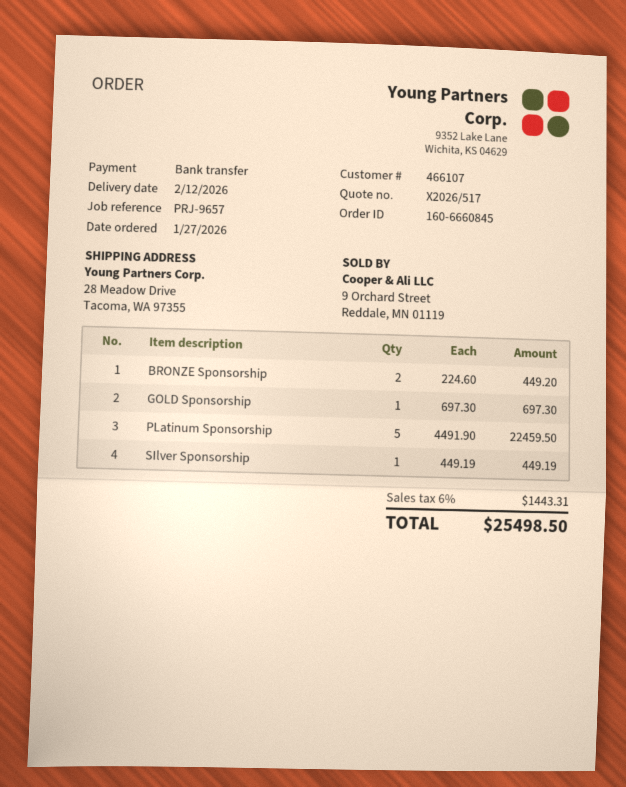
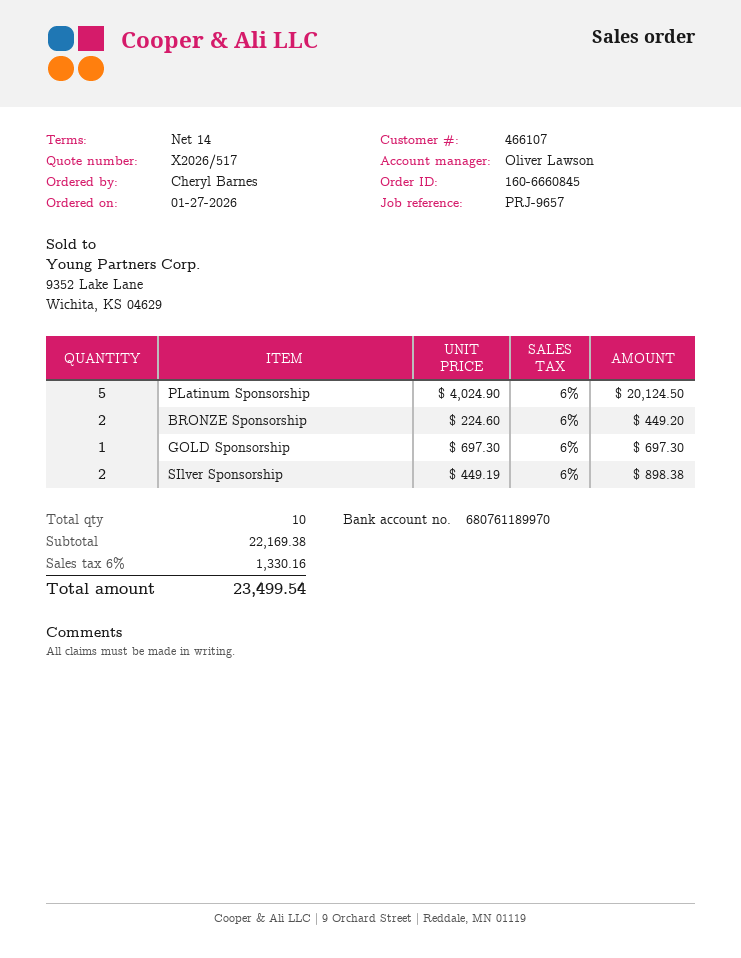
PLatinum Sponsorship: 5 x 4491.90 = 22459.50 -> 5 x 4024.90 = 20124.50
SIlver Sponsorship: 1 x 449.19 = 449.19 -> 2 x 449.19 = 898.38
tax: 6% = 1443.31 -> 6% = 1330.16
total: 25498.50 -> 23499.54

